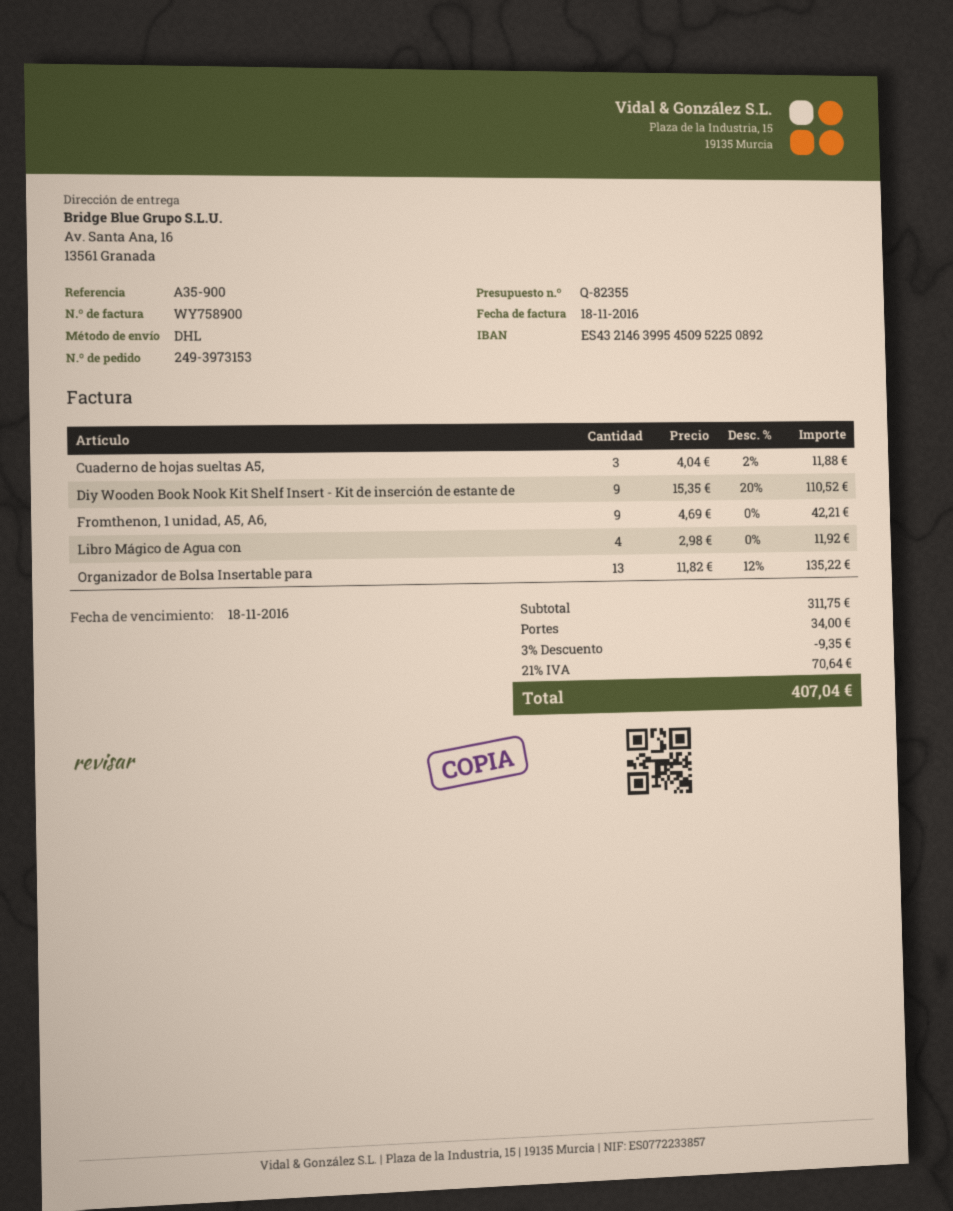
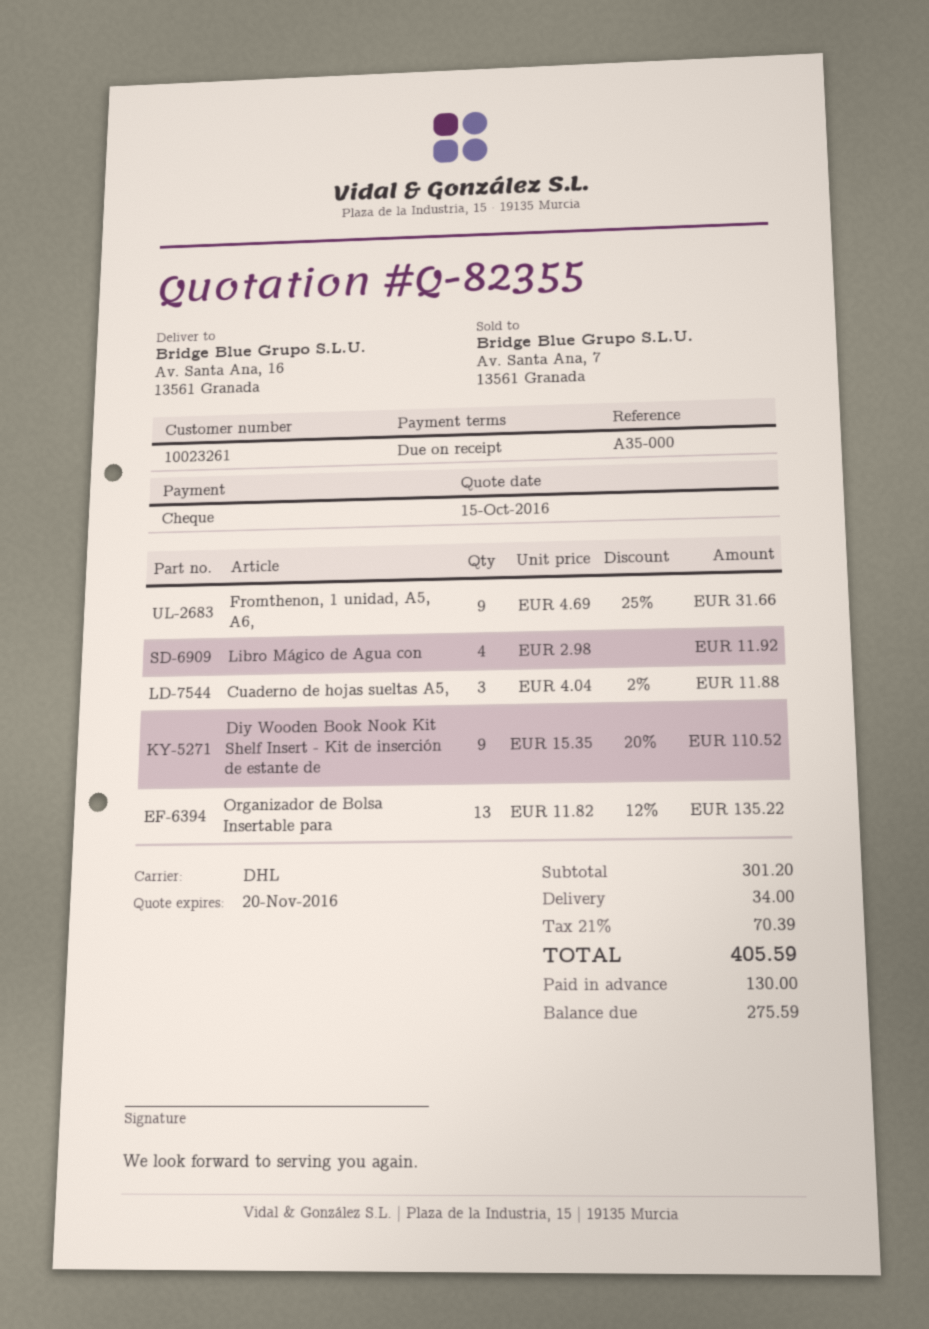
reference: A35-900 -> A35-000
Fromthenon, 1 unidad, A5, A6,: 9 x 4.69 = 42.21 -> 9 x 4.69 - 25% = 31.66
subtotal: 311.75 -> 301.20
discount: 3% = 9.35 -> none
tax: 21% = 70.64 -> 21% = 70.39
total: 407.04 -> 405.59

